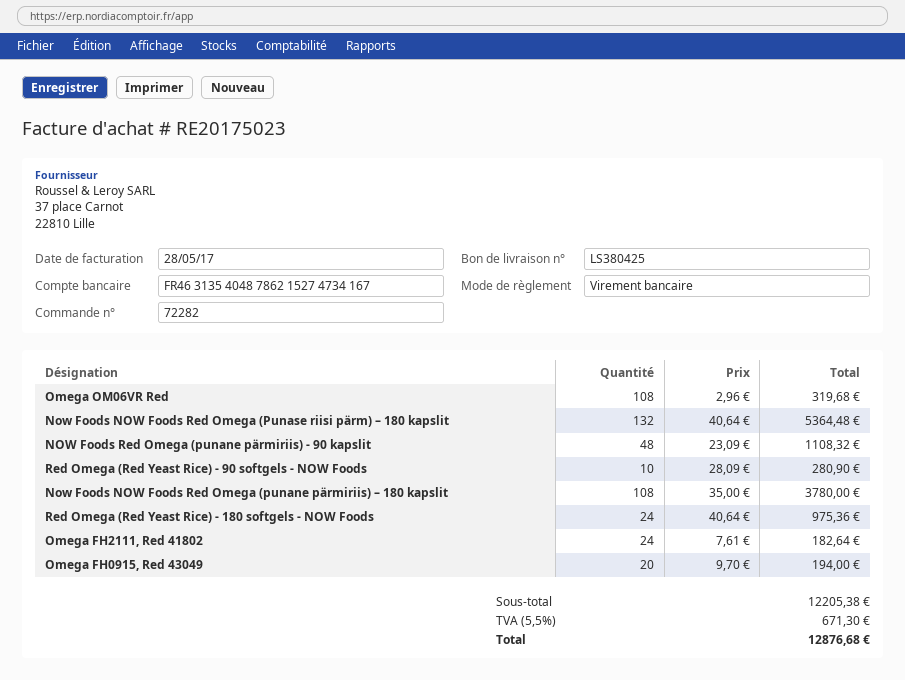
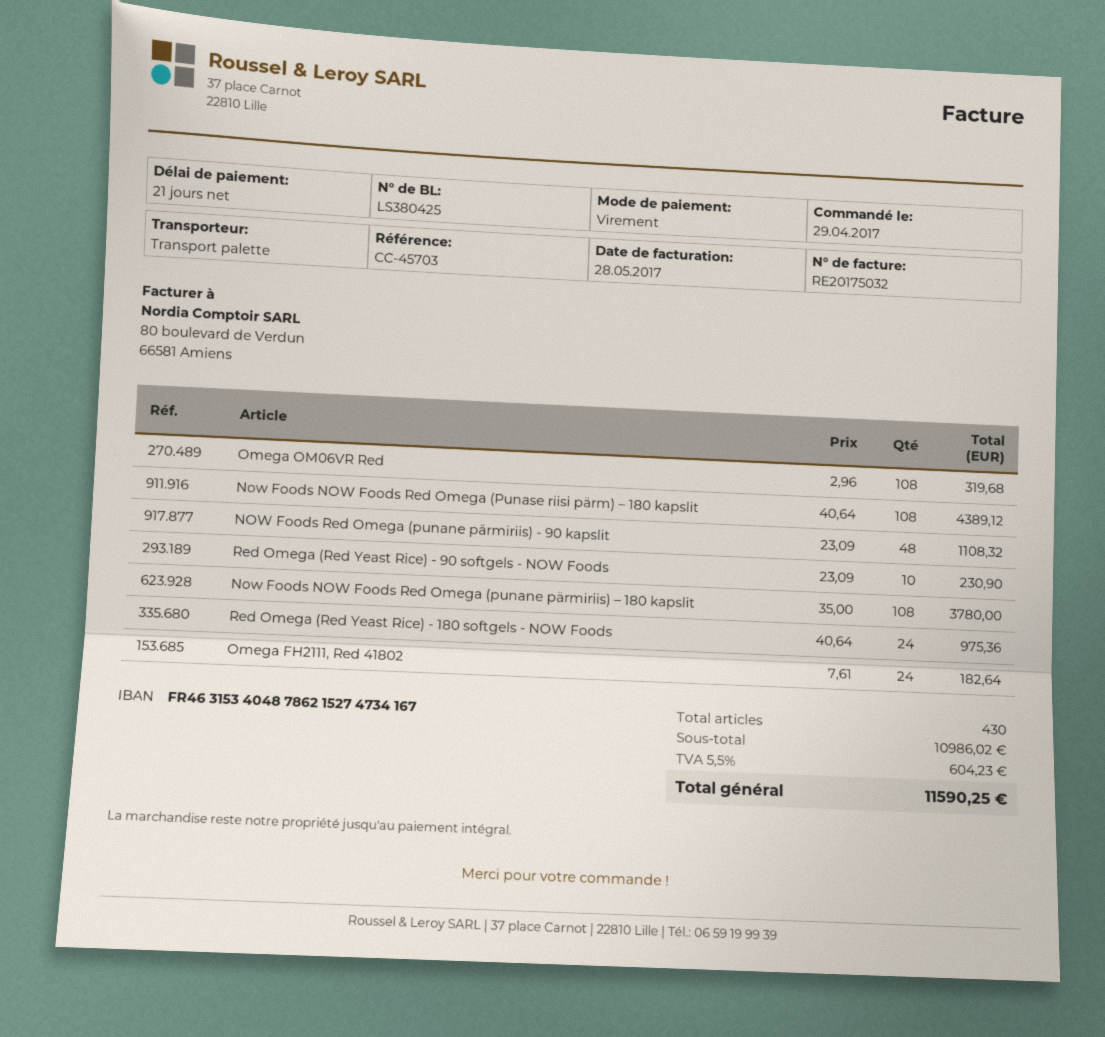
invoice number: RE20175023 -> RE20175032
bank account: FR4631354048786215274734167 -> FR4631534048786215274734167
Now Foods NOW Foods Red Omega (Punase riisi pärm) – 180 kapslit: 132 x 40.64 = 5364.48 -> 108 x 40.64 = 4389.12
Red Omega (Red Yeast Rice) - 90 softgels - NOW Foods: 10 x 28.09 = 280.90 -> 10 x 23.09 = 230.90
Omega FH0915, Red 43049: 20 x 9.70 = 194.00 -> none
subtotal: 12205.38 -> 10986.02
tax: 5.5% = 671.30 -> 5.5% = 604.23
total: 12876.68 -> 11590.25

